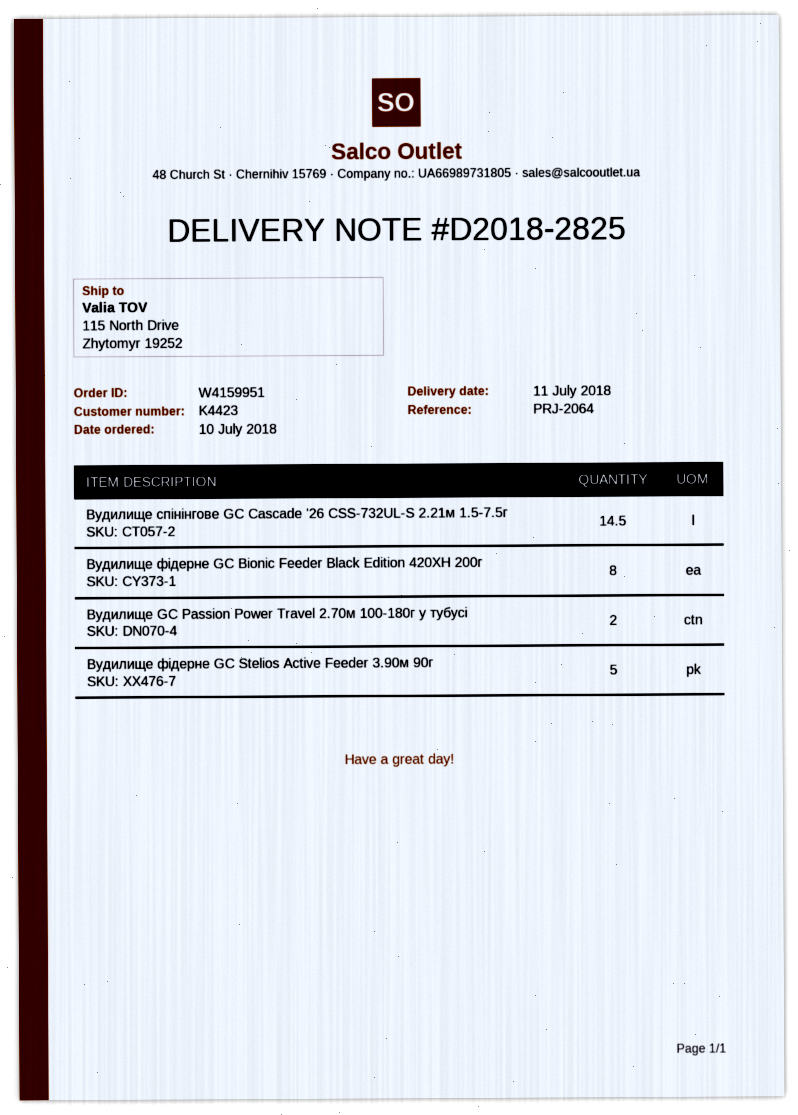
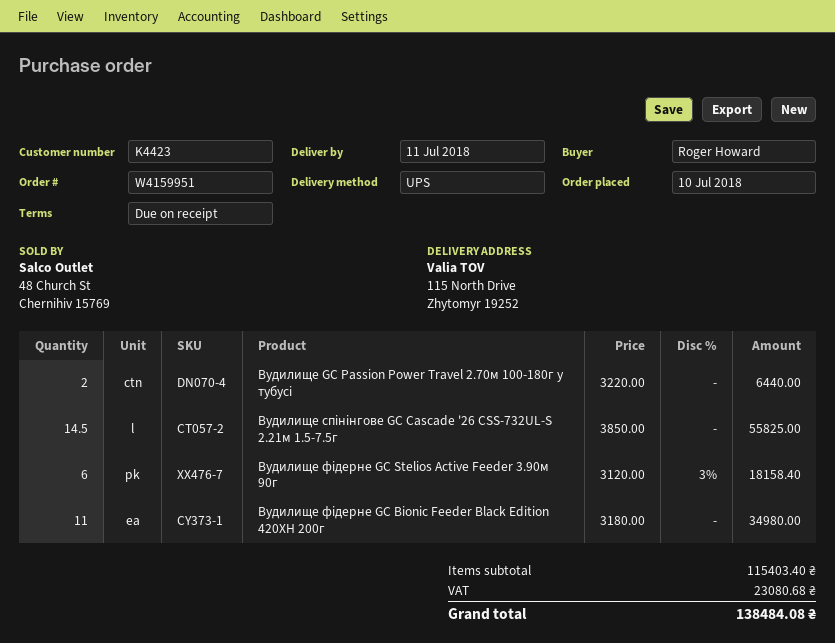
Вудилище фідерне GC Bionic Feeder Black Edition 420XH 200г: 8 -> 11
Вудилище фідерне GC Stelios Active Feeder 3.90м 90г: 5 -> 6

